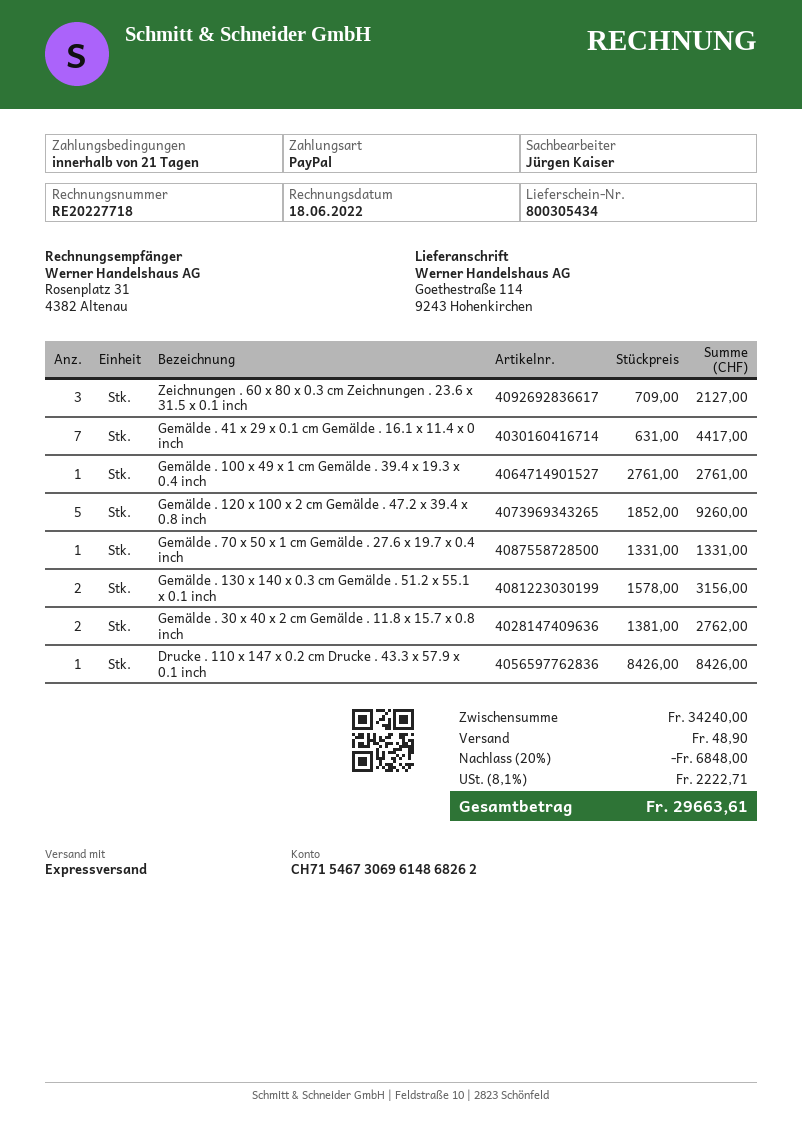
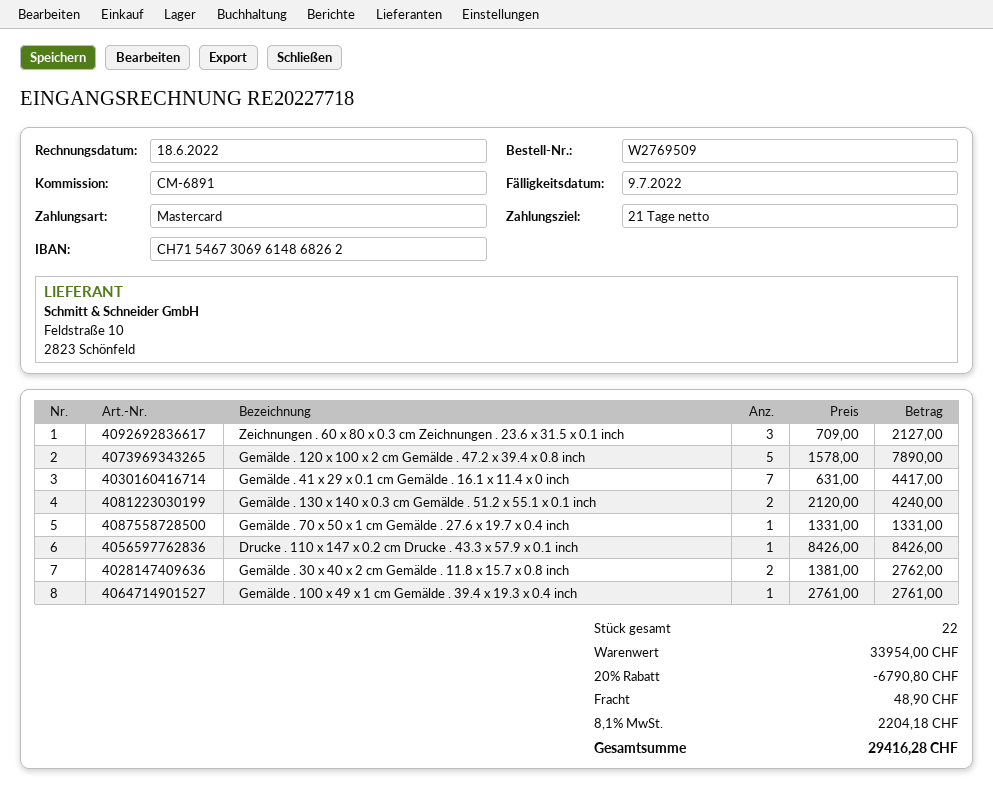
payment method: PayPal -> Mastercard
Gemälde . 120 x 100 x 2 cm Gemälde . 47.2 x 39.4 x 0.8 inch: 5 x 1852.00 = 9260.00 -> 5 x 1578.00 = 7890.00
Gemälde . 130 x 140 x 0.3 cm Gemälde . 51.2 x 55.1 x 0.1 inch: 2 x 1578.00 = 3156.00 -> 2 x 2120.00 = 4240.00
subtotal: 34240.00 -> 33954.00
discount: 20% = 6848.00 -> 20% = 6790.80
tax: 8.1% = 2222.71 -> 8.1% = 2204.18
total: 29663.61 -> 29416.28

